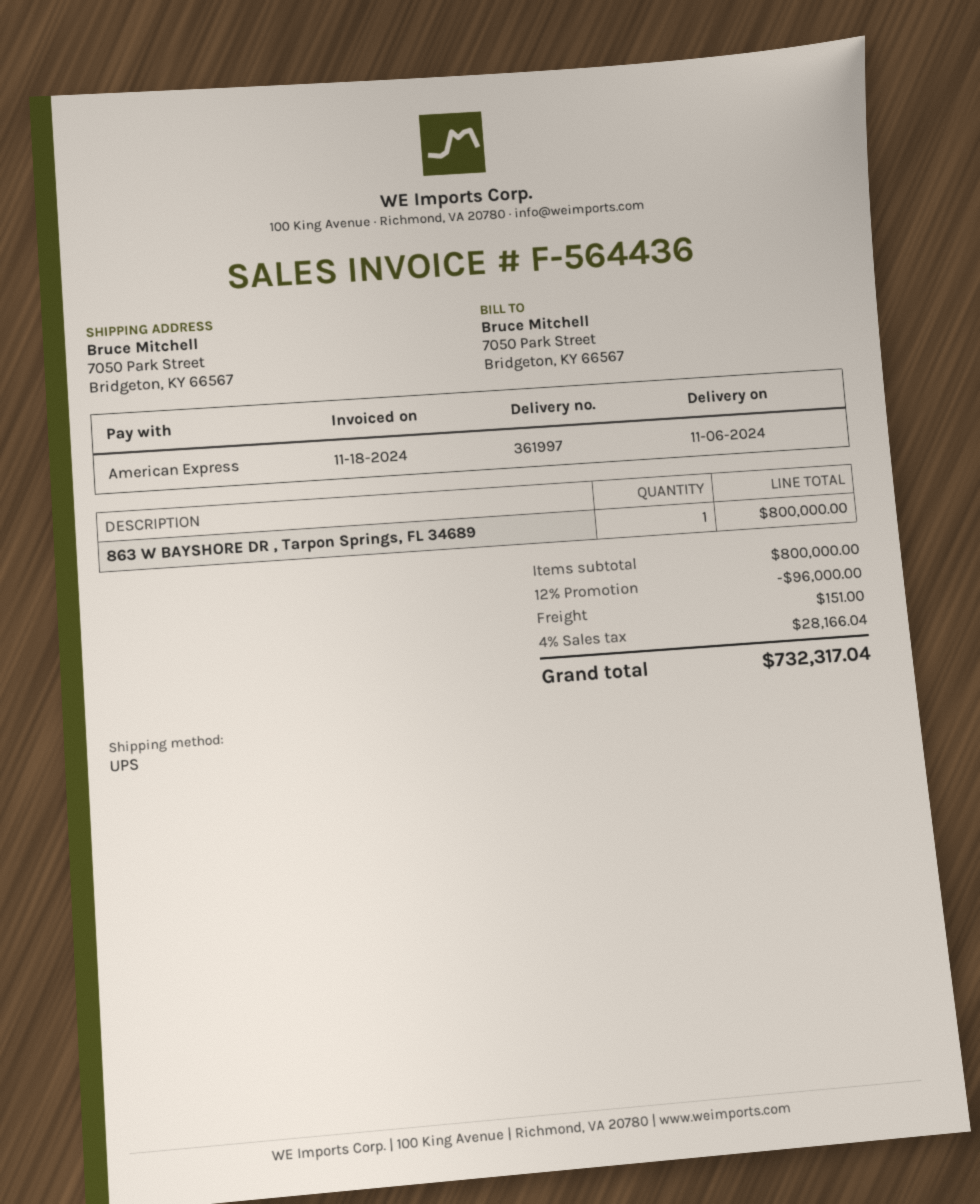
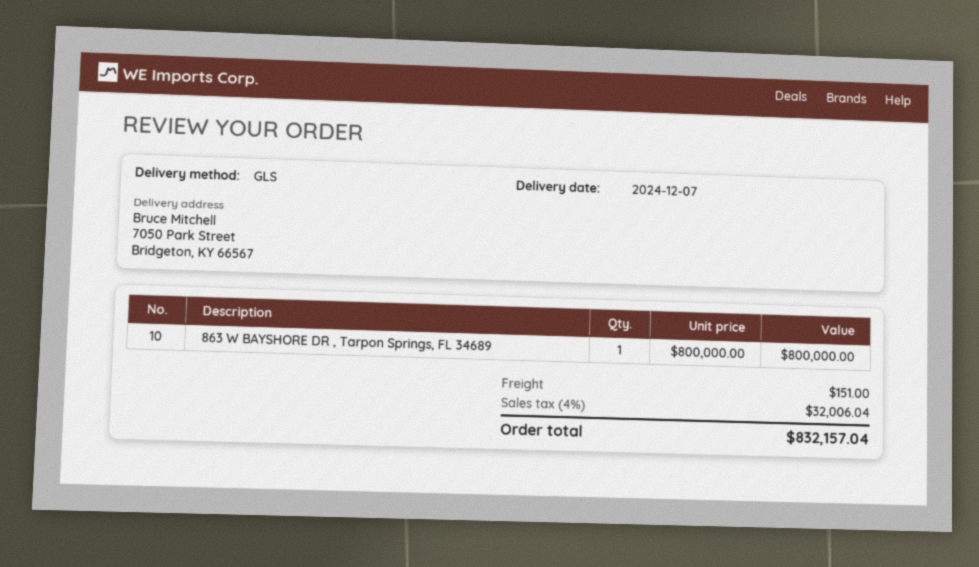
delivery date: 2024-11-06 -> 2024-12-07
shipping method: UPS -> GLS
discount: 12% = 96000.00 -> none
tax: 4% = 28166.04 -> 4% = 32006.04
total: 732317.04 -> 832157.04

